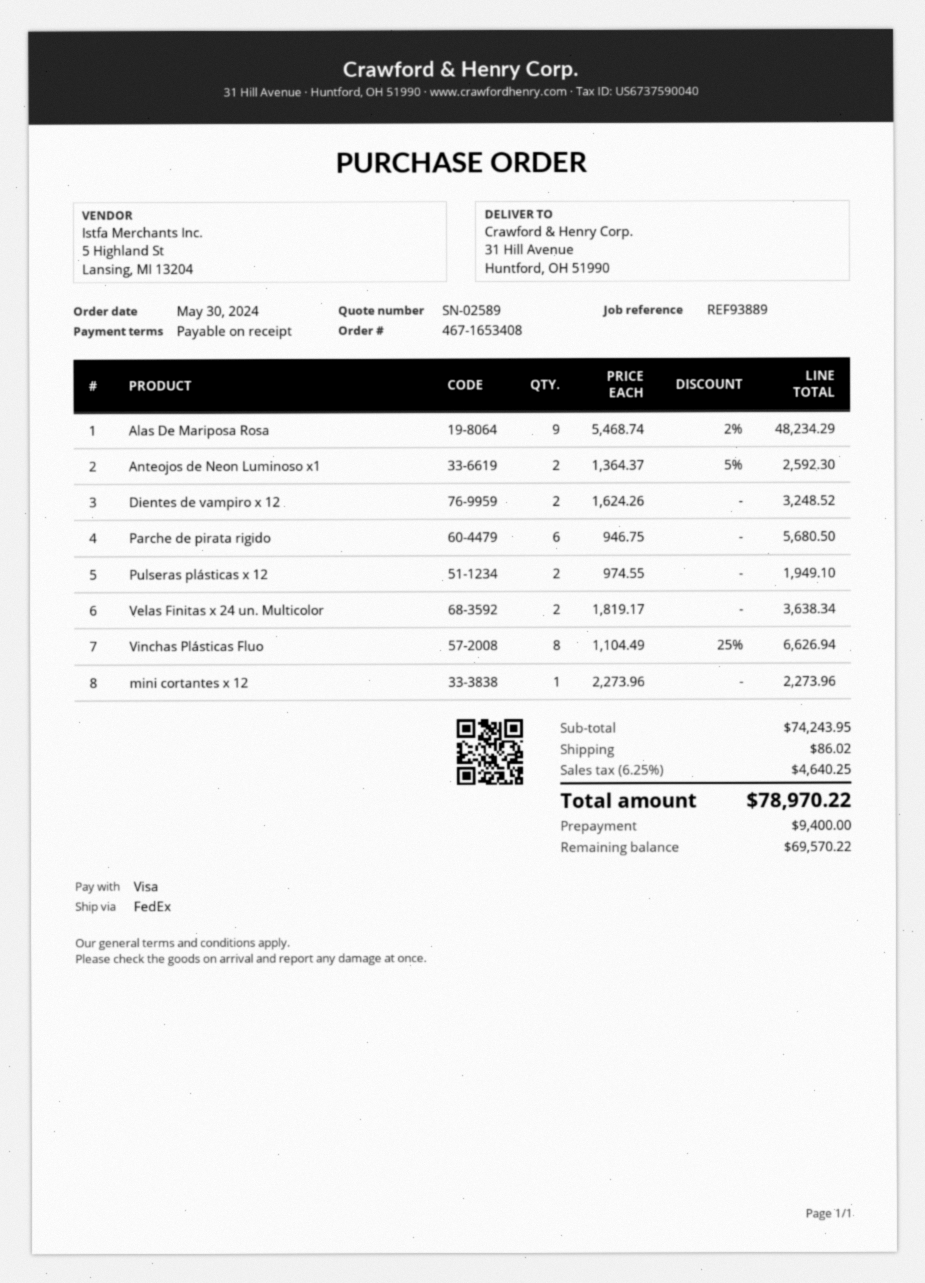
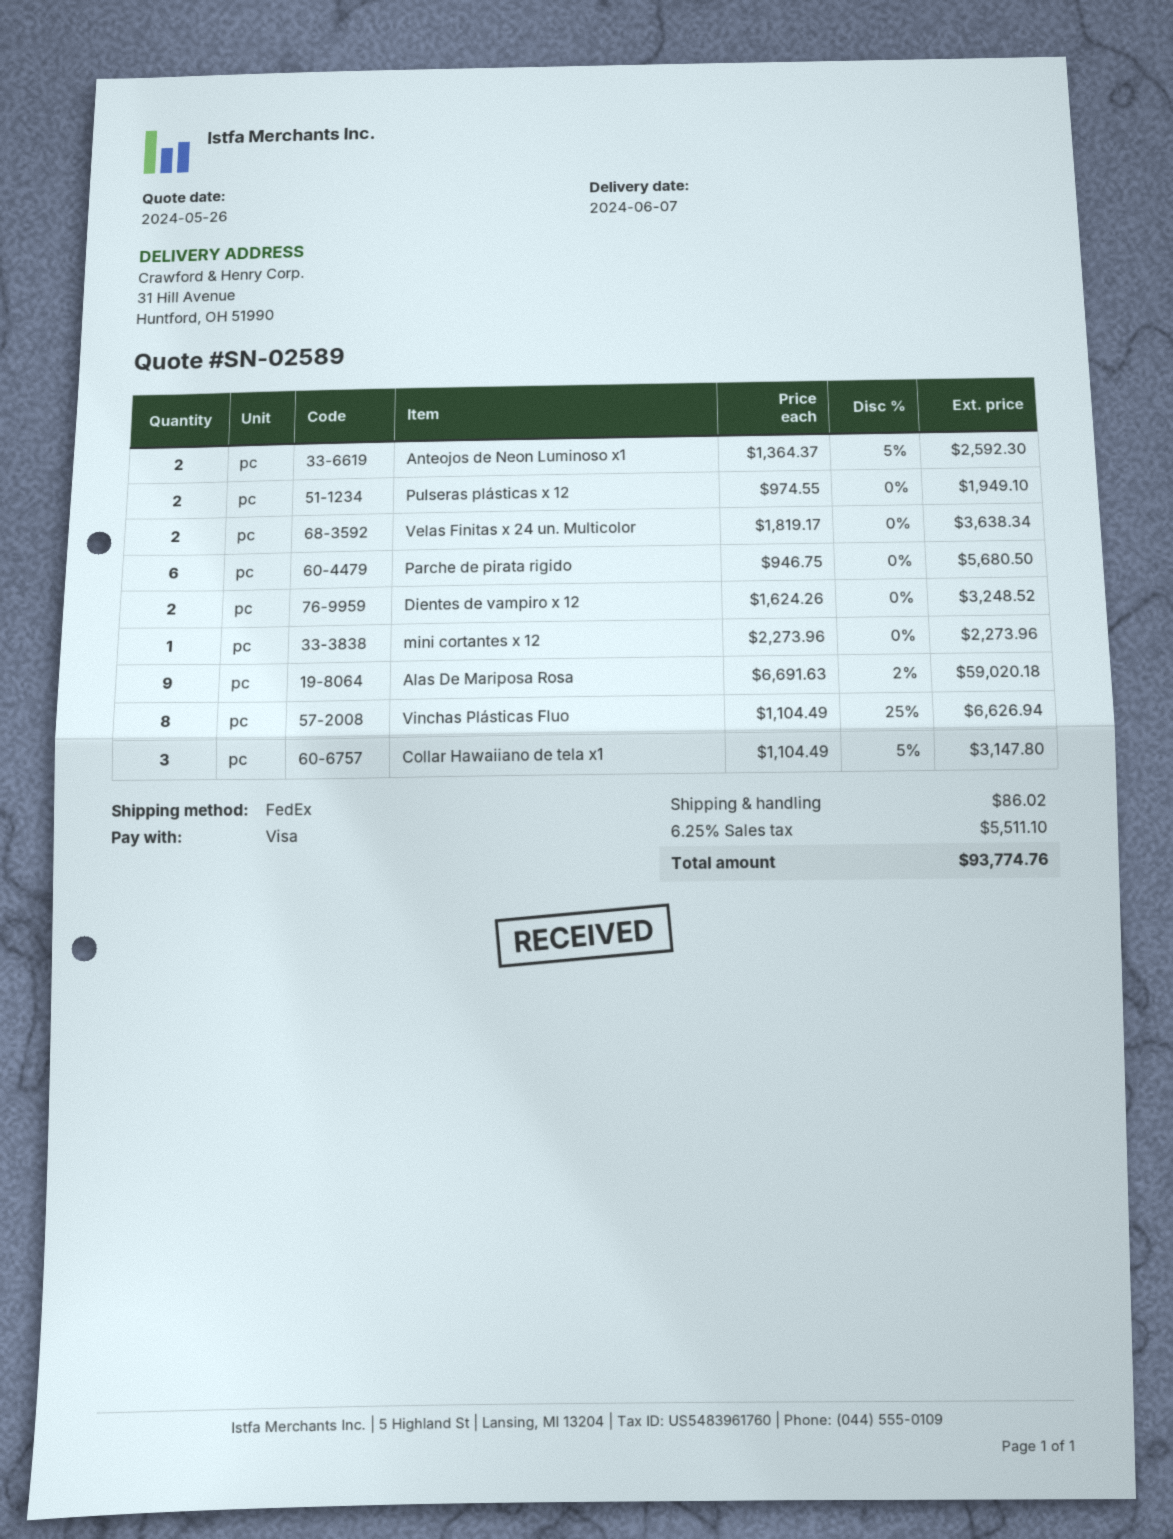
Alas De Mariposa Rosa: 9 x 5468.74 - 2% = 48234.29 -> 9 x 6691.63 - 2% = 59020.18
Collar Hawaiiano de tela x1: none -> 3 x 1104.49 - 5% = 3147.80
tax: 6.25% = 4640.25 -> 6.25% = 5511.10
total: 78970.22 -> 93774.76

